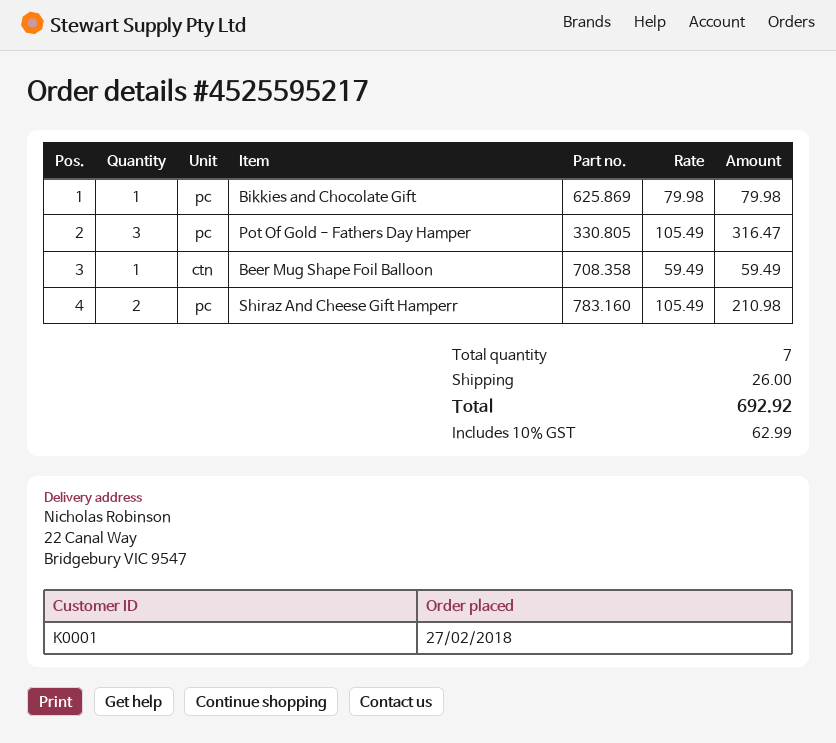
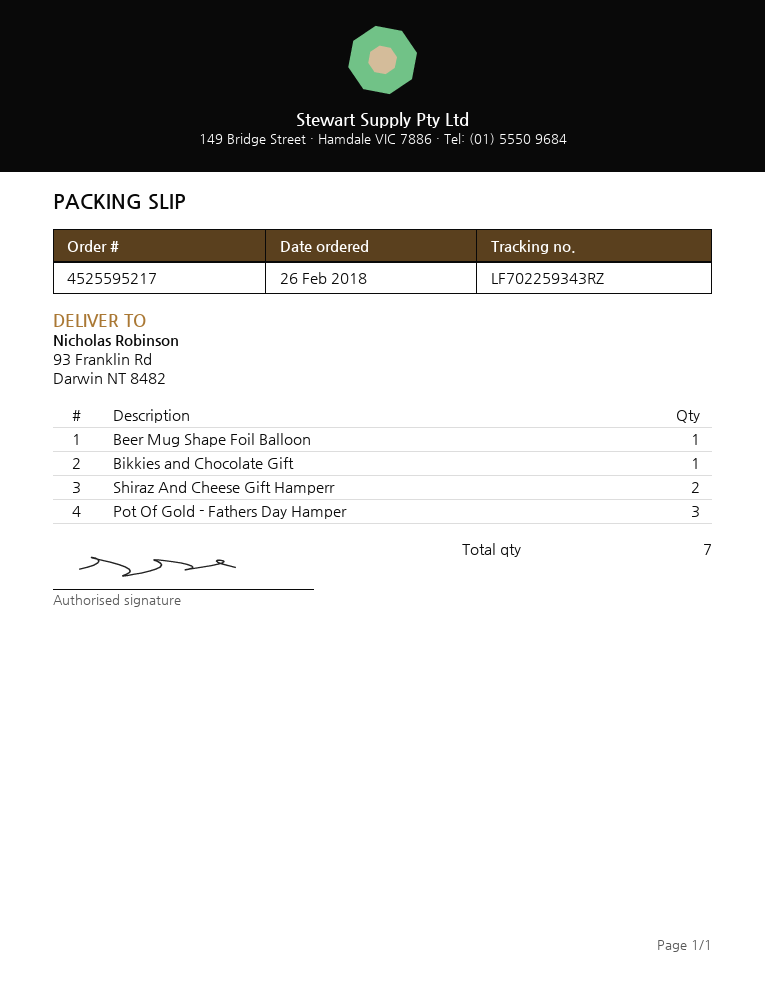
order date: 2018-02-27 -> 2018-02-26
ship to: 22 Canal Way, Bridgebury VIC 9547 -> 93 Franklin Rd, Darwin NT 8482

